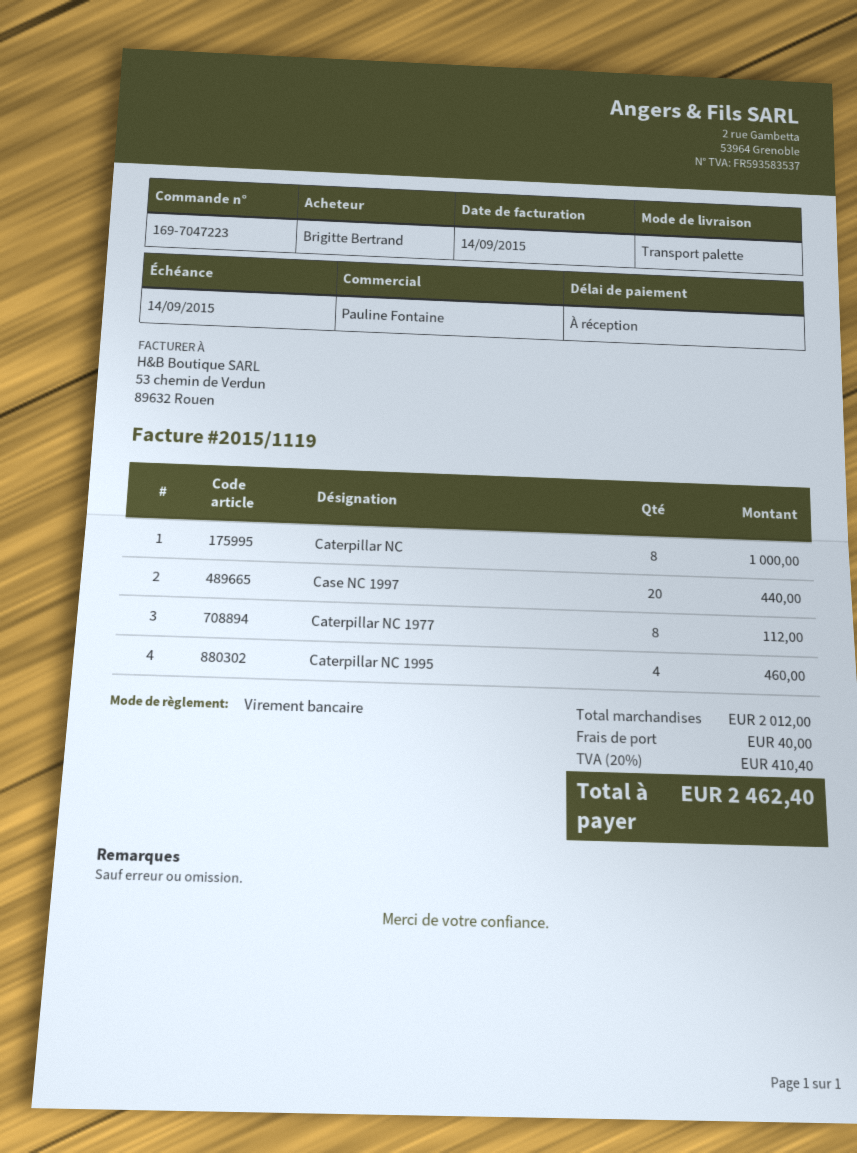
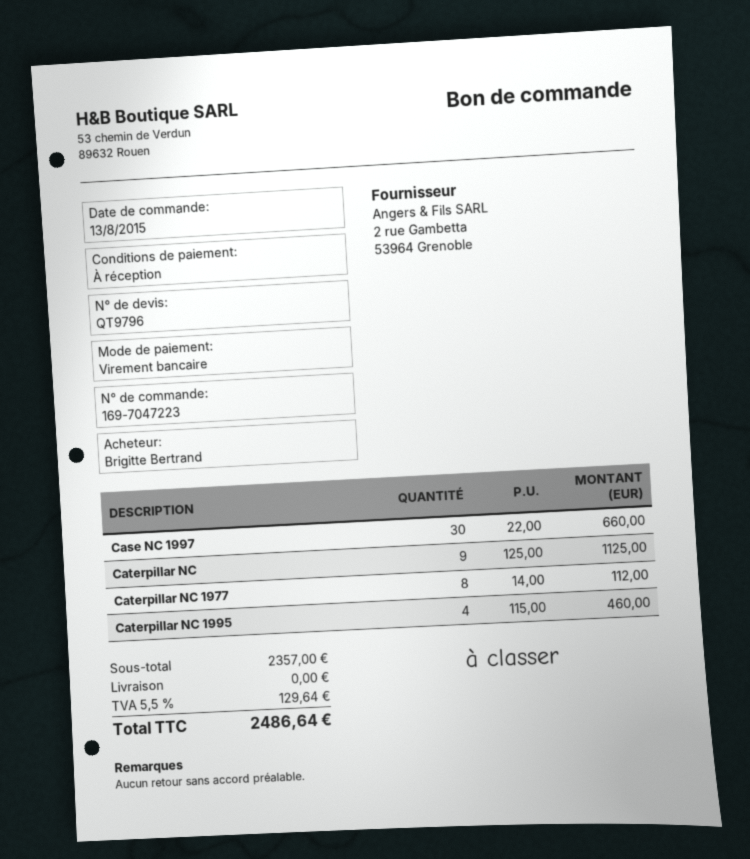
Caterpillar NC: 8 for 1000.00 -> 9 for 1125.00
Case NC 1997: 20 for 440.00 -> 30 for 660.00
subtotal: 2012.00 -> 2357.00
shipping: 40.00 -> 0.00
tax: 20% = 410.40 -> 5.5% = 129.64
total: 2462.40 -> 2486.64

